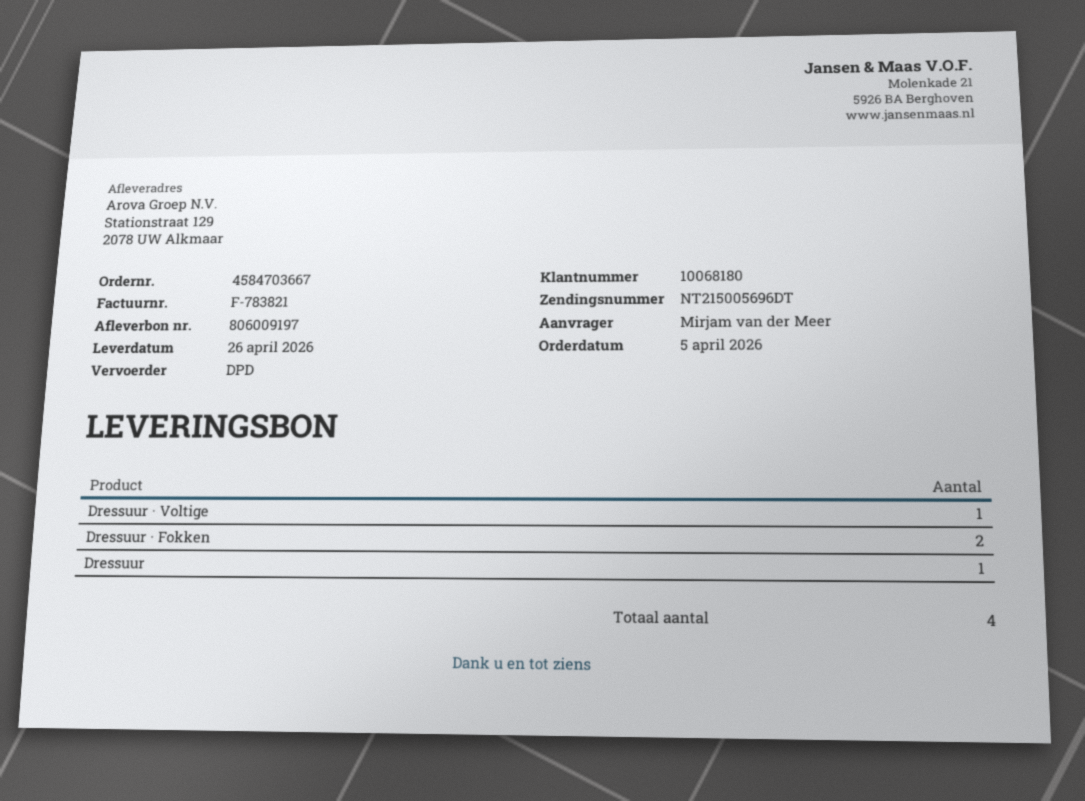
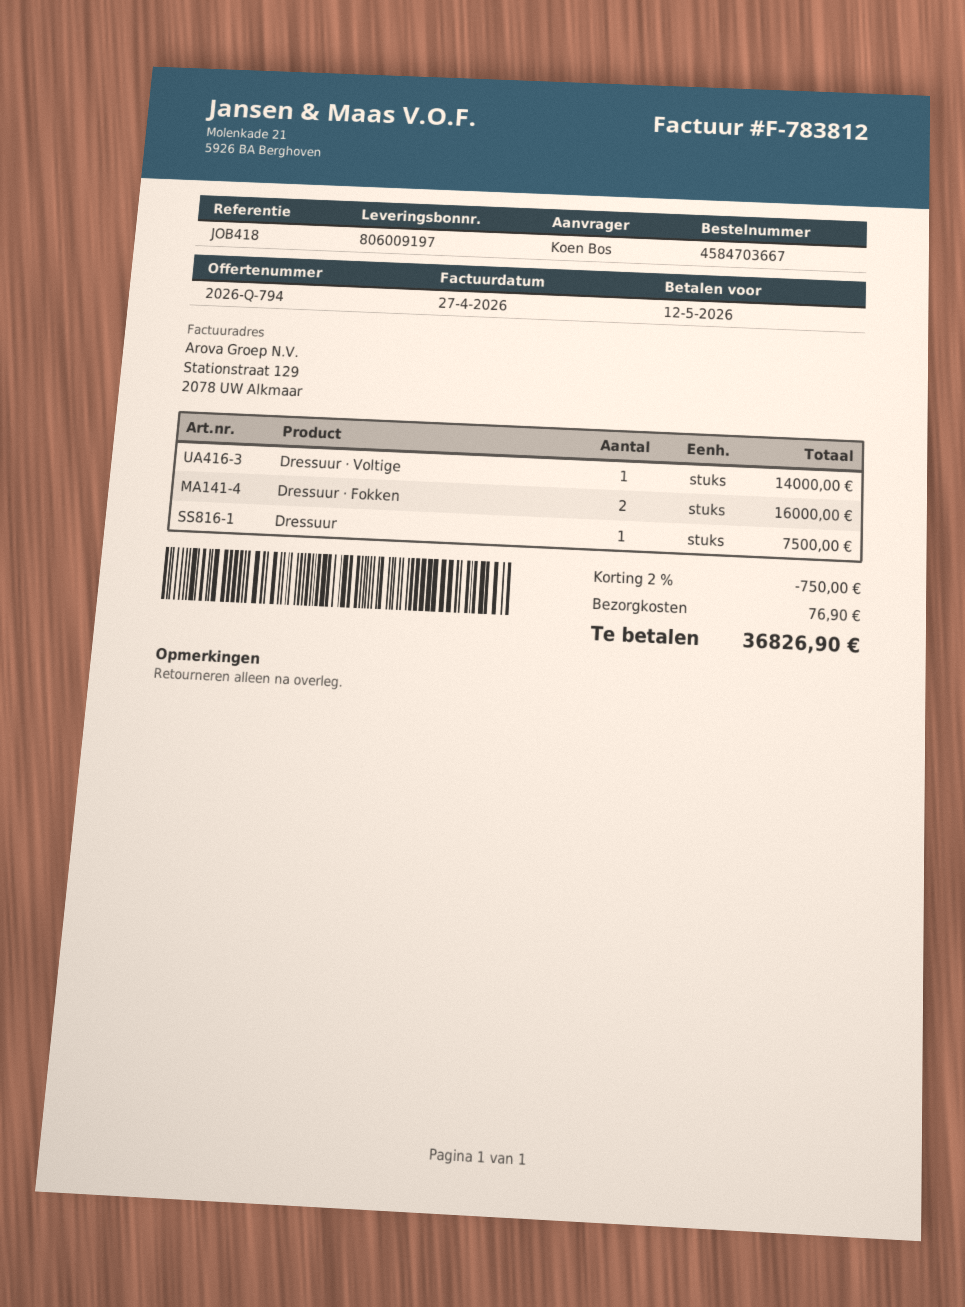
invoice number: F-783821 -> F-783812
ordered by: Mirjam van der Meer -> Koen Bos

